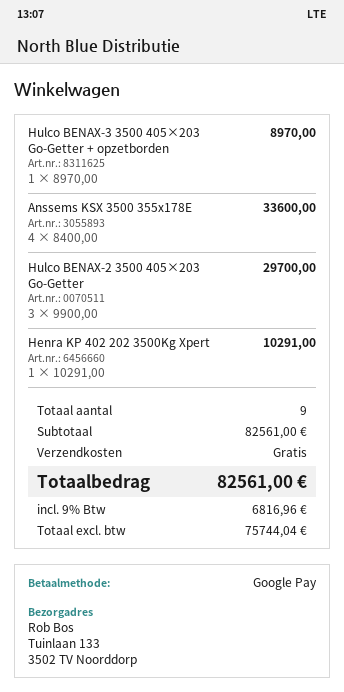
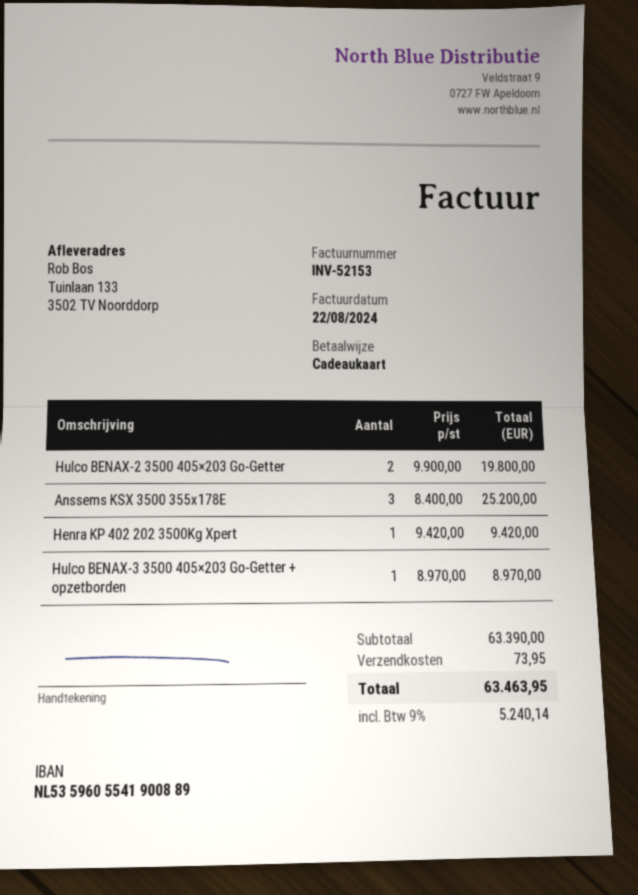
payment method: Google Pay -> gift card
Anssems KSX 3500 355x178E: 4 x 8400.00 = 33600.00 -> 3 x 8400.00 = 25200.00
Hulco BENAX-2 3500 405×203 Go-Getter: 3 x 9900.00 = 29700.00 -> 2 x 9900.00 = 19800.00
Henra KP 402 202 3500Kg Xpert: 1 x 10291.00 = 10291.00 -> 1 x 9420.00 = 9420.00
subtotal: 82561.00 -> 63390.00
shipping: 0.00 -> 73.95
tax: 9% = 6816.96 -> 9% = 5240.14
total: 82561.00 -> 63463.95

